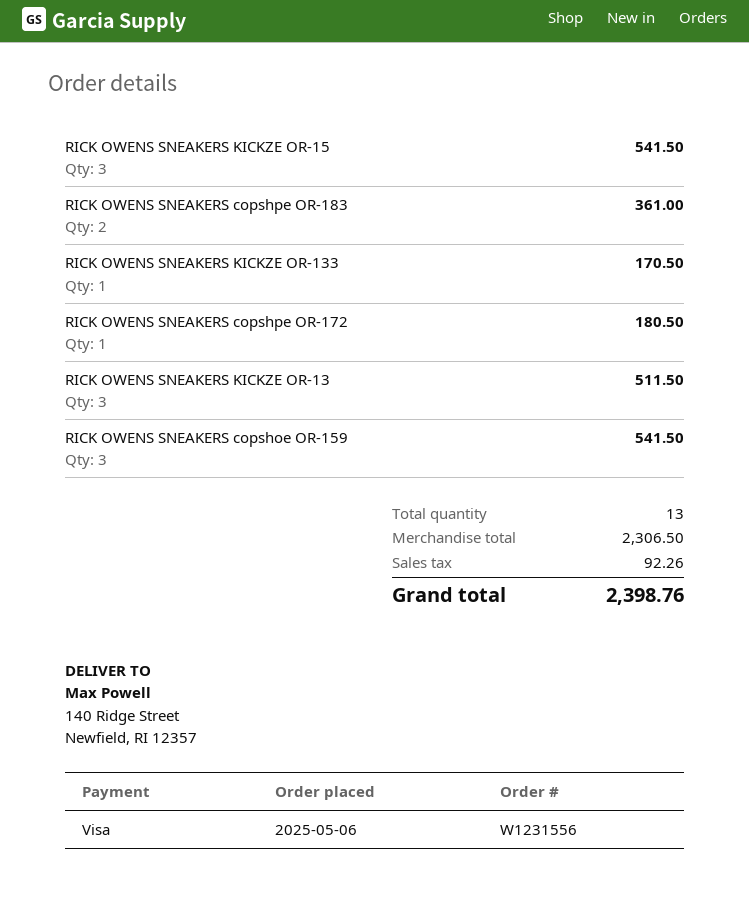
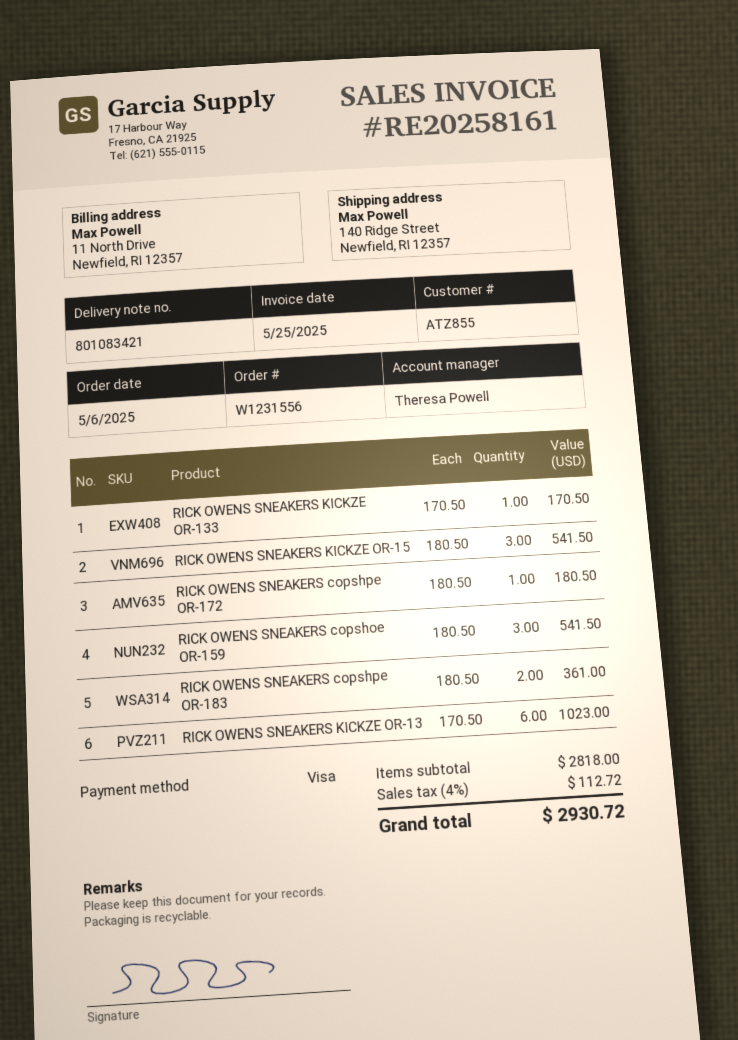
RICK OWENS SNEAKERS KICKZE OR-13: 3 for 511.50 -> 6 for 1023.00
subtotal: 2306.50 -> 2818.00
tax: 92.26 -> 112.72
total: 2398.76 -> 2930.72

